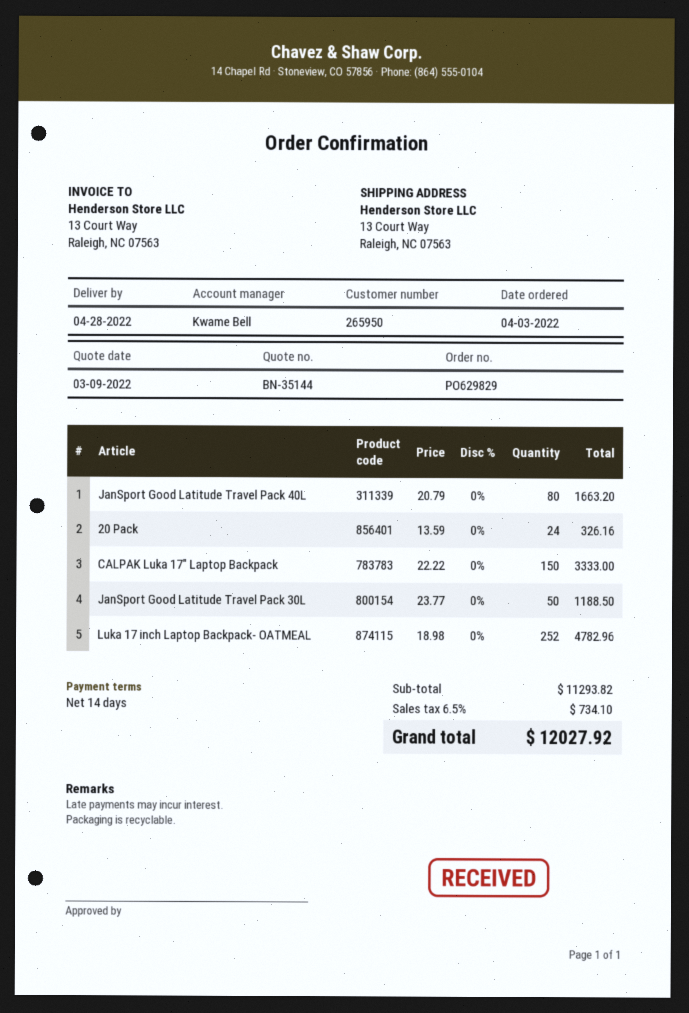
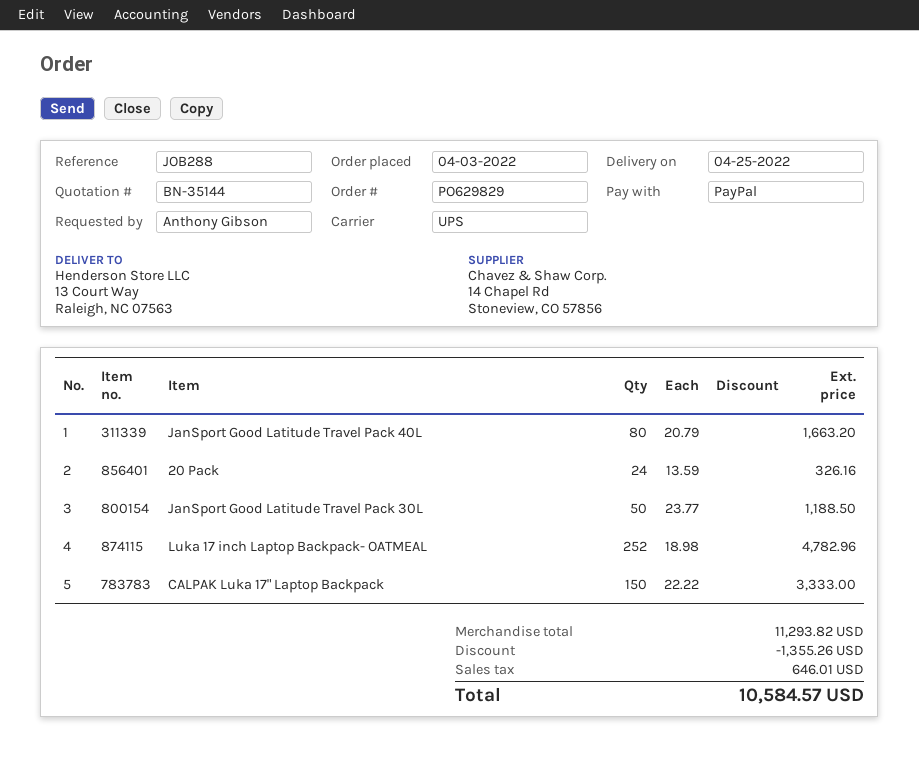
delivery date: 2022-04-28 -> 2022-04-25
discount: none -> 1355.26
tax: 734.10 -> 646.01
total: 12027.92 -> 10584.57

